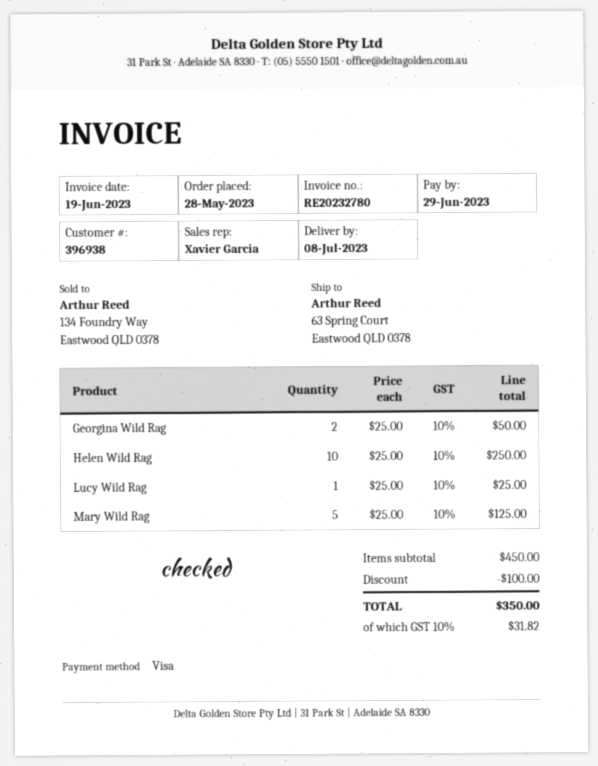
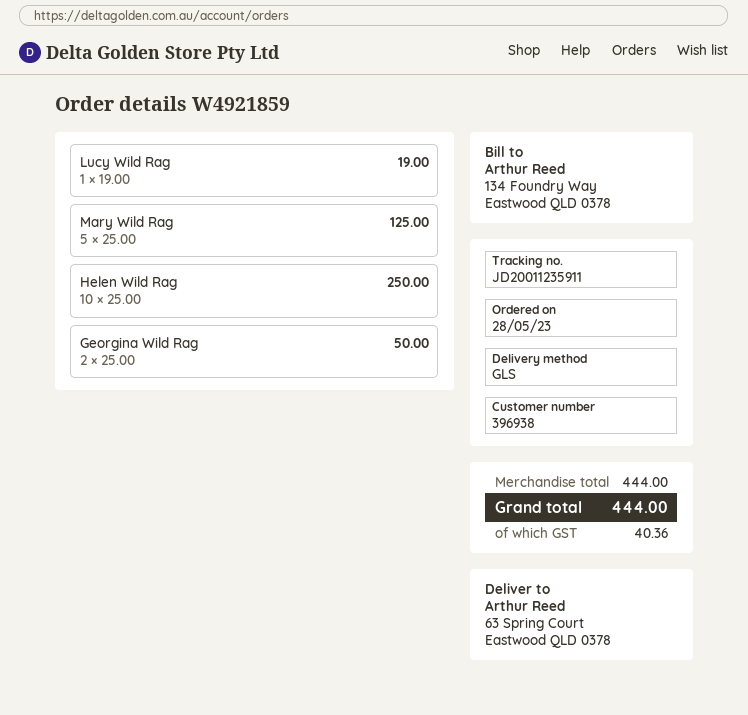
Lucy Wild Rag: 1 x 25.00 = 25.00 -> 1 x 19.00 = 19.00
subtotal: 450.00 -> 444.00
discount: 100.00 -> none
tax: 31.82 -> 40.36
total: 350.00 -> 444.00

